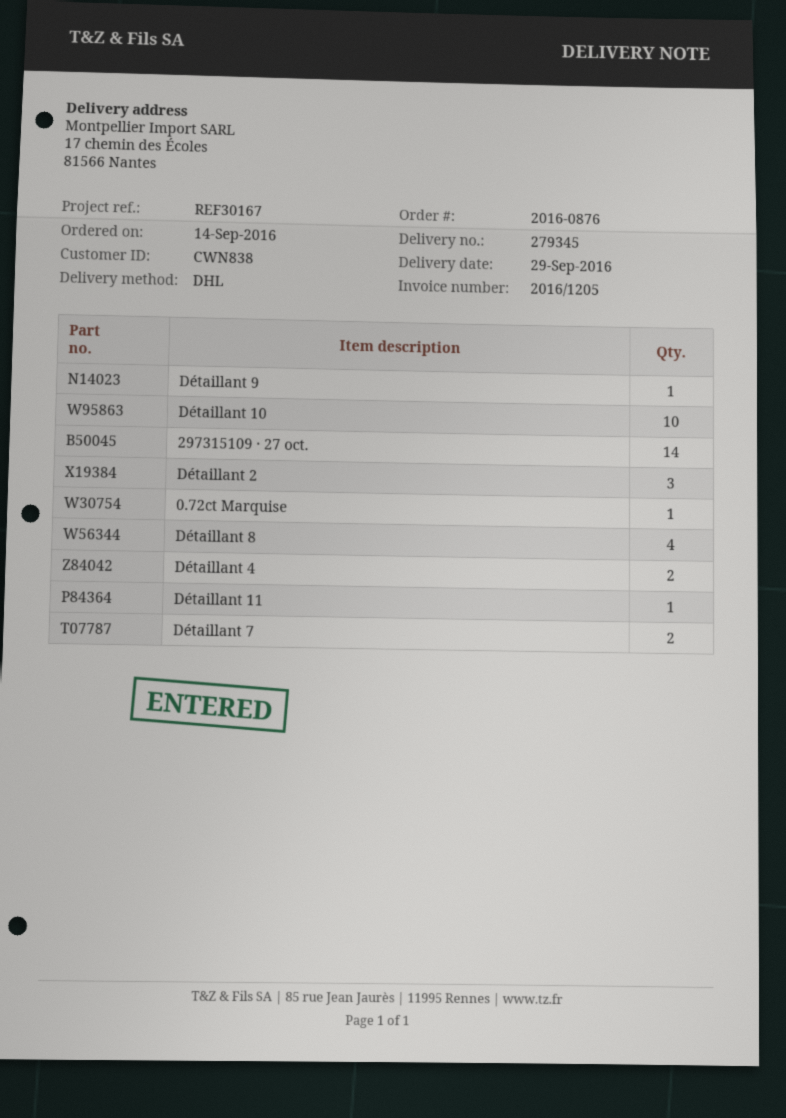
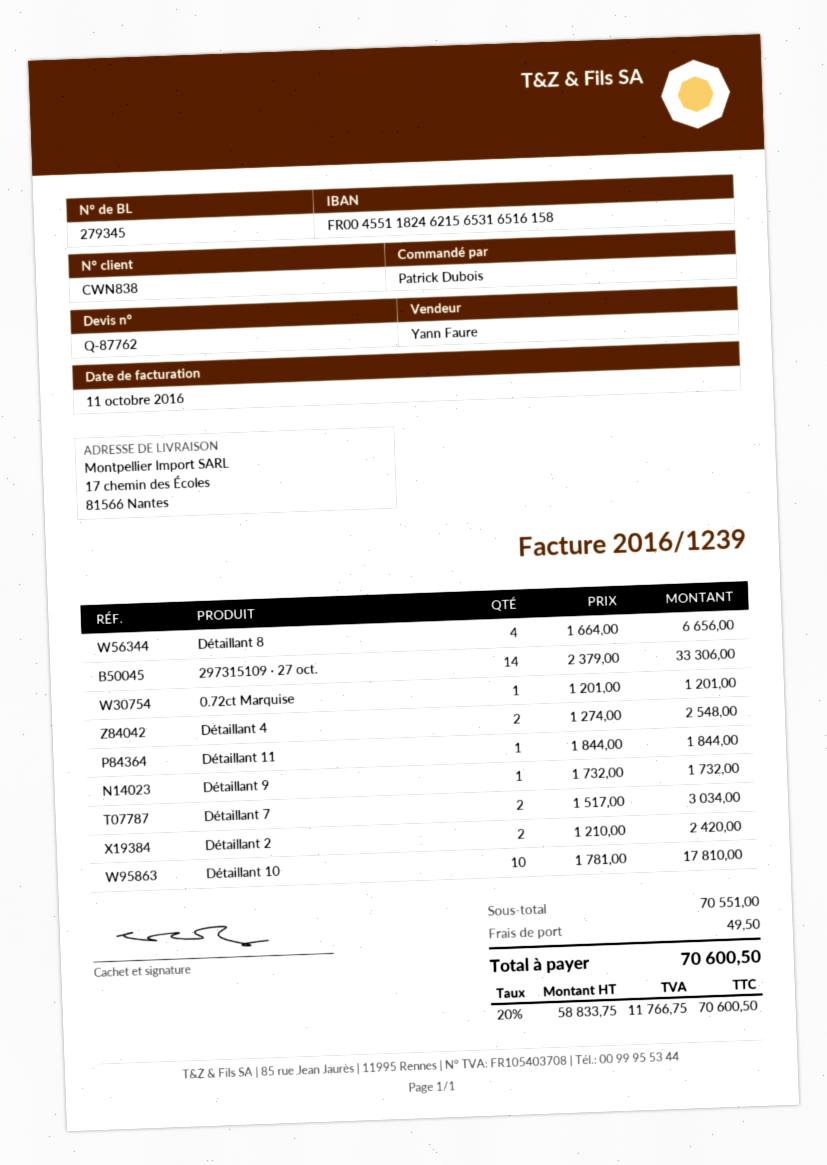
invoice number: 2016/1205 -> 2016/1239
Détaillant 2: 3 -> 2

